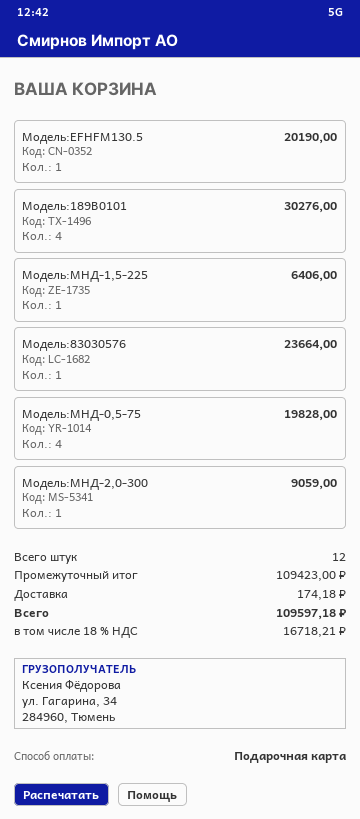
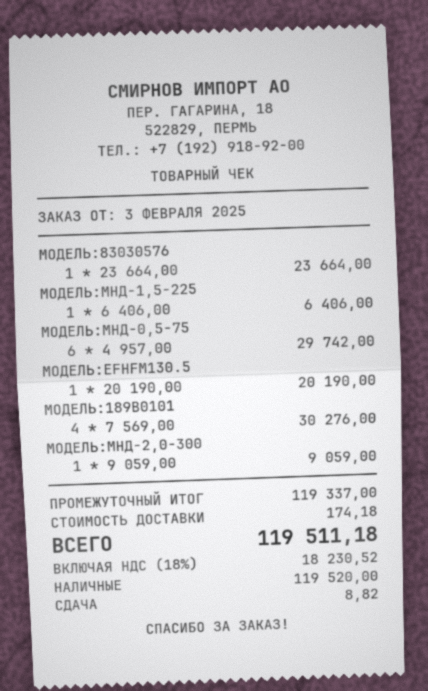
payment method: gift card -> cash
Модель:МНД-0,5-75: 4 for 19828.00 -> 6 for 29742.00
subtotal: 109423.00 -> 119337.00
tax: 18% = 16718.21 -> 18% = 18230.52
total: 109597.18 -> 119511.18

